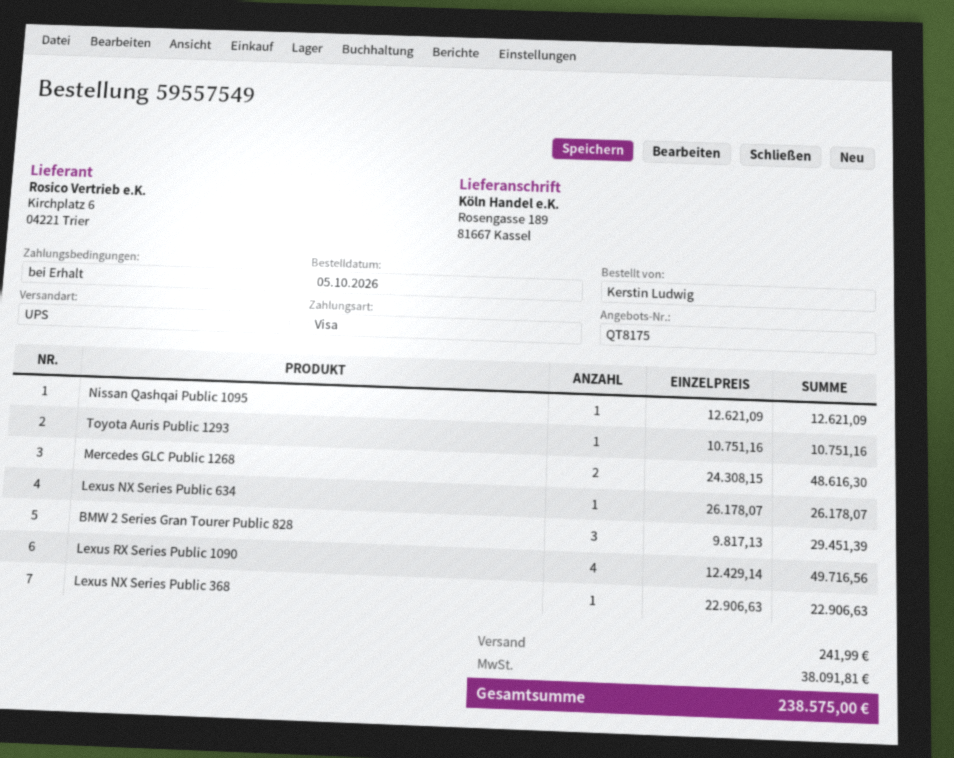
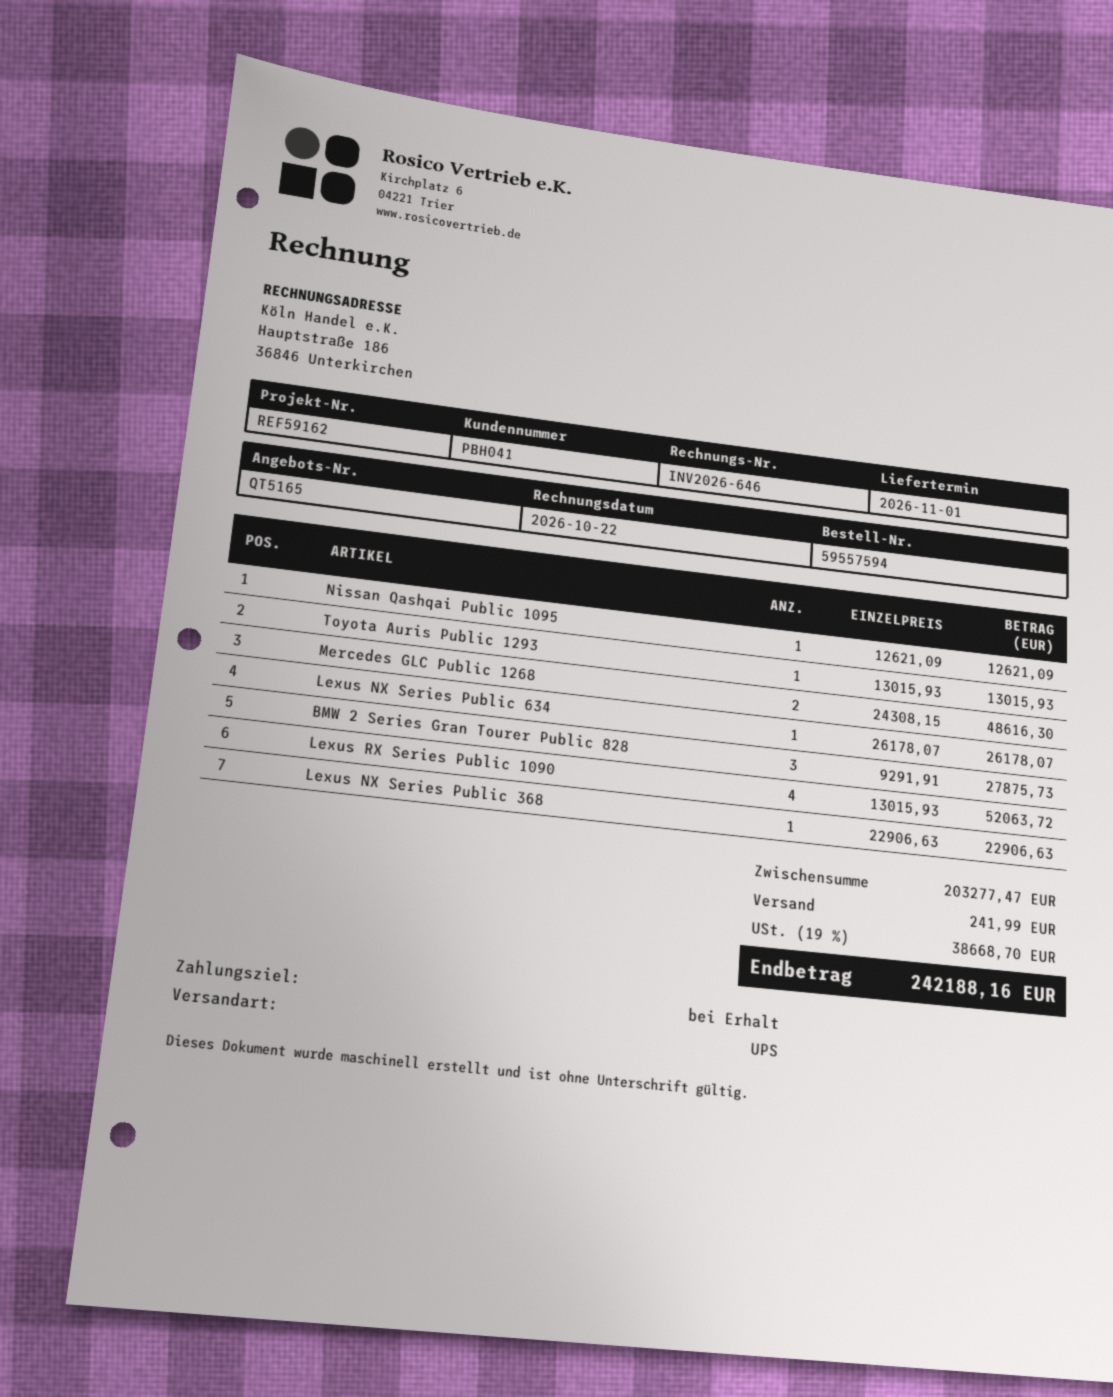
quote number: QT8175 -> QT5165
order number: 59557549 -> 59557594
Toyota Auris Public 1293: 1 x 10751.16 = 10751.16 -> 1 x 13015.93 = 13015.93
BMW 2 Series Gran Tourer Public 828: 3 x 9817.13 = 29451.39 -> 3 x 9291.91 = 27875.73
Lexus RX Series Public 1090: 4 x 12429.14 = 49716.56 -> 4 x 13015.93 = 52063.72
tax: 38091.81 -> 38668.70
total: 238575.00 -> 242188.16

